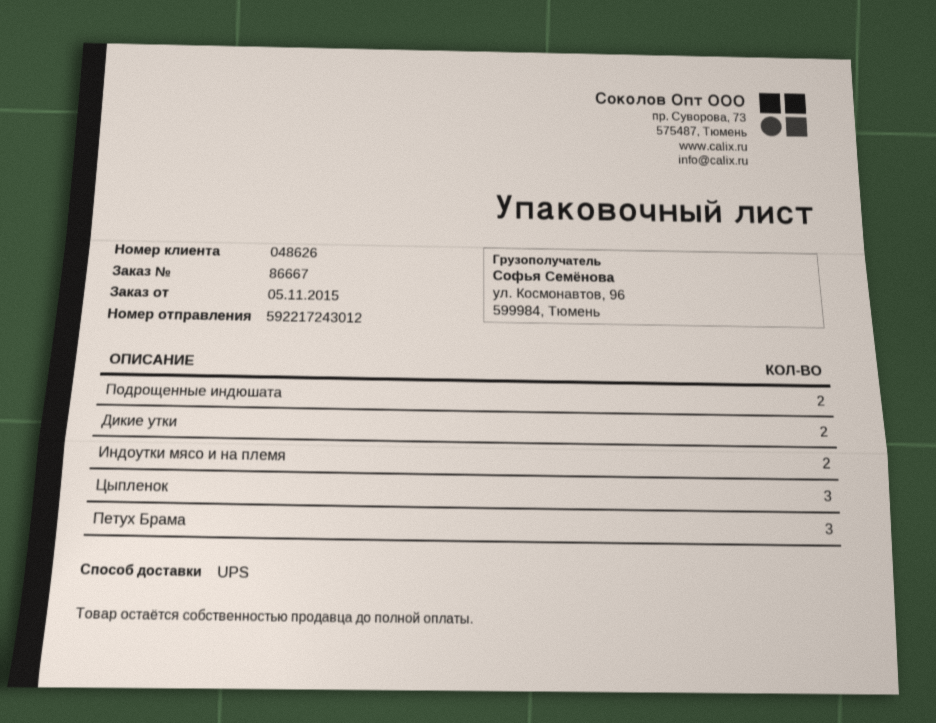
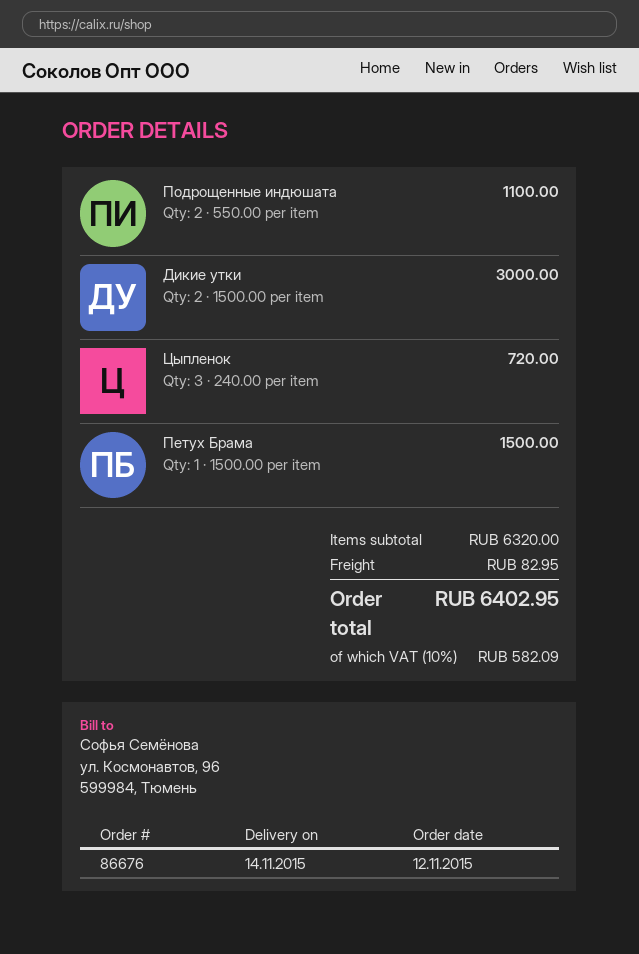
order number: 86667 -> 86676
order date: 2015-11-05 -> 2015-11-12
Индоутки мясо и на племя: 2 -> none
Петух Брама: 3 -> 1

